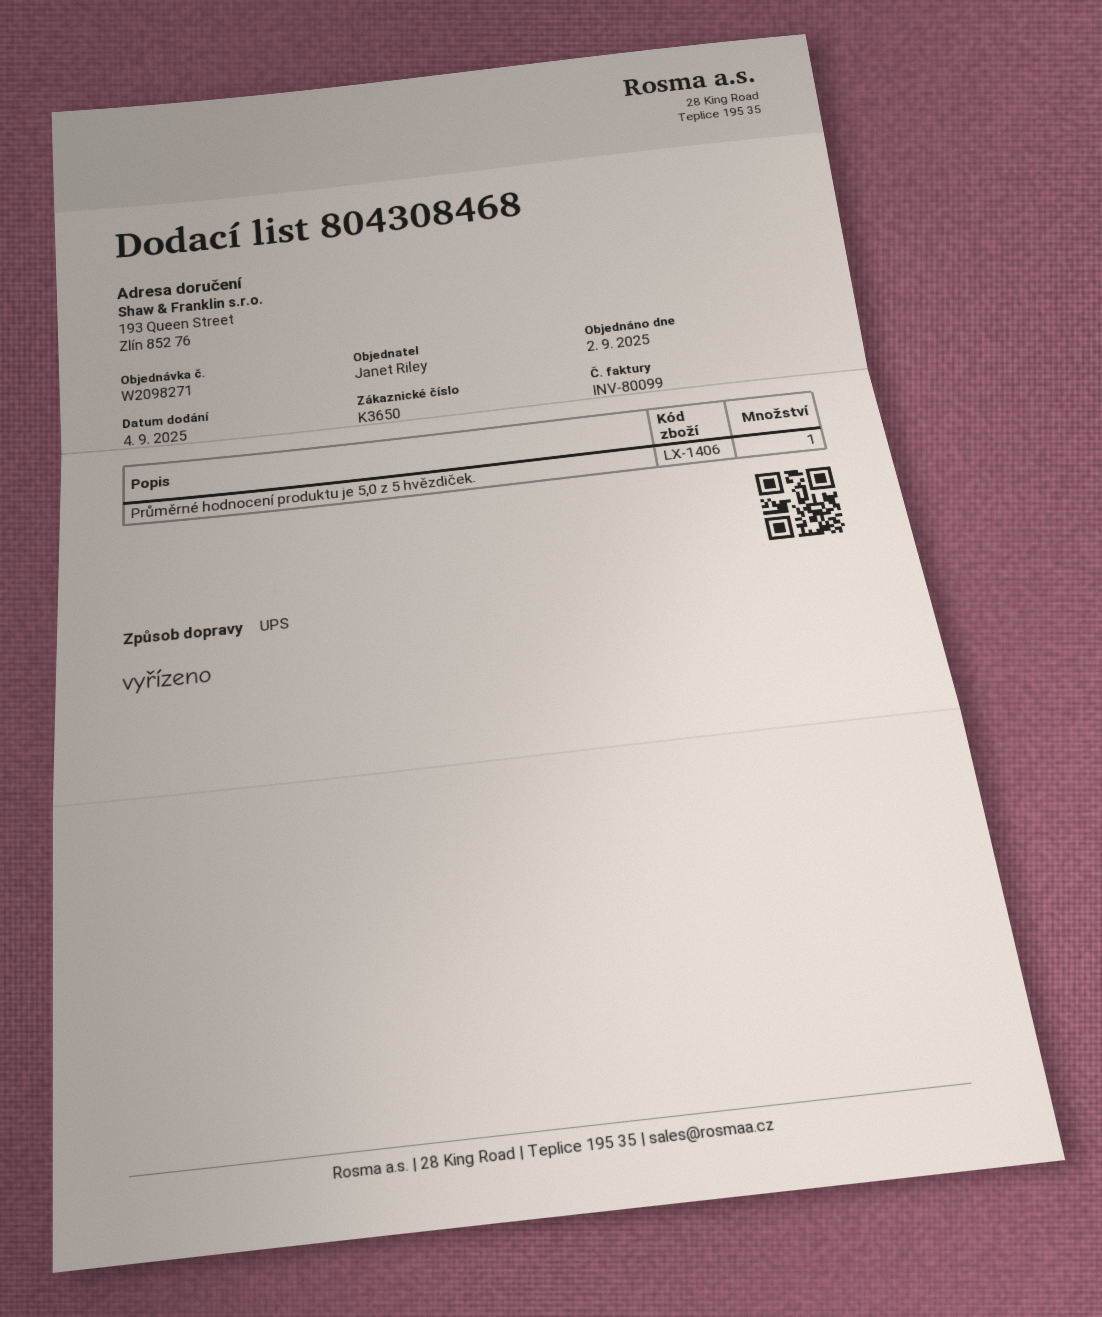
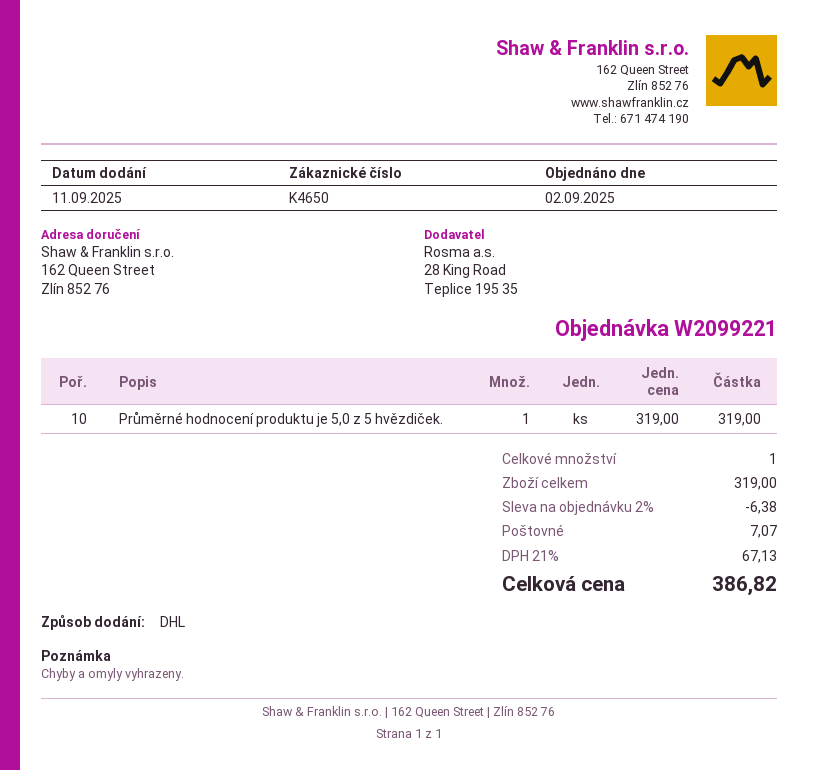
order number: W2098271 -> W2099221
delivery date: 2025-09-04 -> 2025-09-11
customer number: K3650 -> K4650
shipping method: UPS -> DHL
ship to: 193 Queen Street, Zlín 852 76 -> 162 Queen Street, Zlín 852 76

